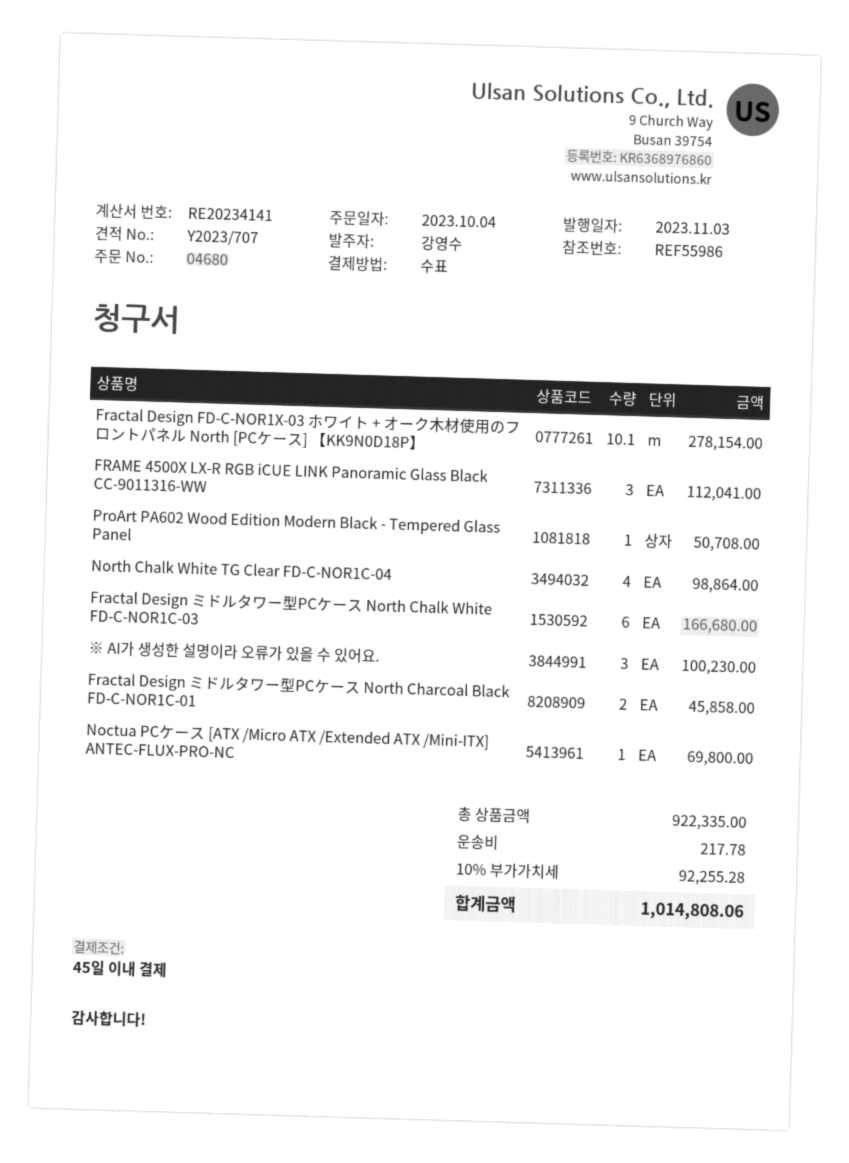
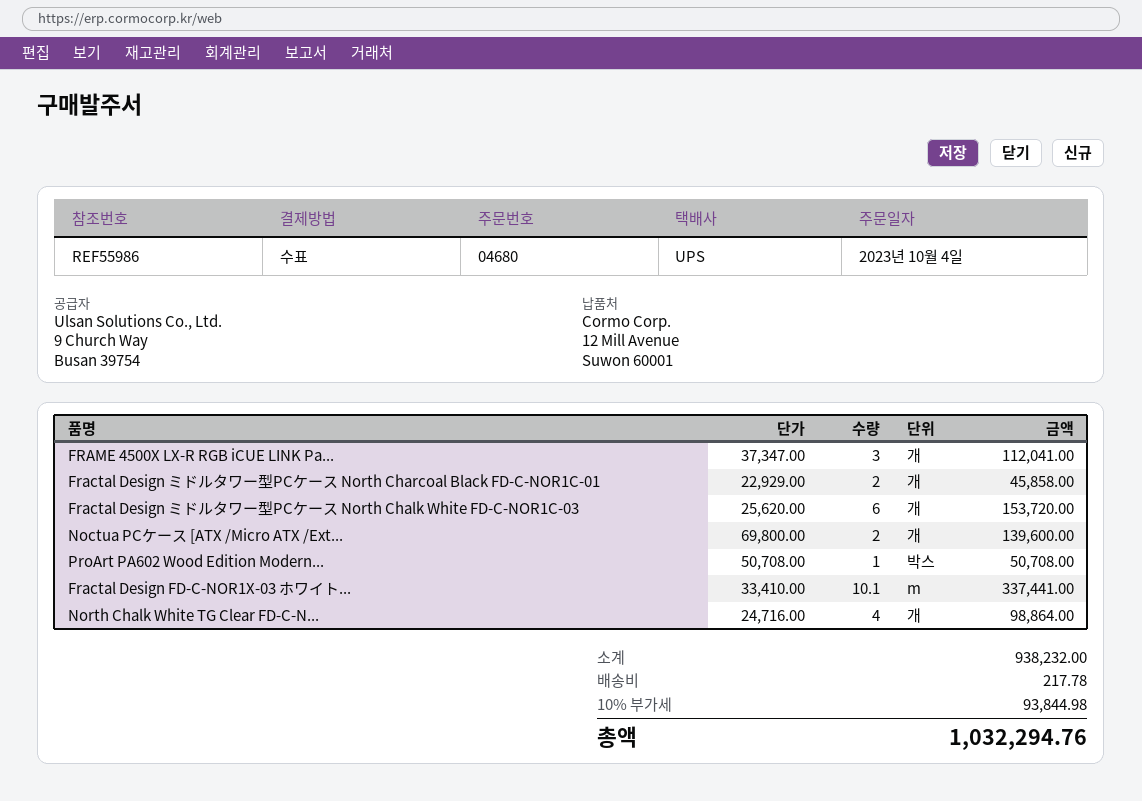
Fractal Design FD-C-NOR1X-03 ホワイト + オーク木材使用のフロントパネル North [PCケース] 【KK9N0D18P】: 10.1 for 278154.00 -> 10.1 for 337441.00
Fractal Design ミドルタワー型PCケース North Chalk White FD-C-NOR1C-03: 6 for 166680.00 -> 6 for 153720.00
※ AI가 생성한 설명이라 오류가 있을 수 있어요.: 3 for 100230.00 -> none
Noctua PCケース [ATX /Micro ATX /Extended ATX /Mini-ITX] ANTEC-FLUX-PRO-NC: 1 for 69800.00 -> 2 for 139600.00
subtotal: 922335.00 -> 938232.00
tax: 10% = 92255.28 -> 10% = 93844.98
total: 1014808.06 -> 1032294.76

